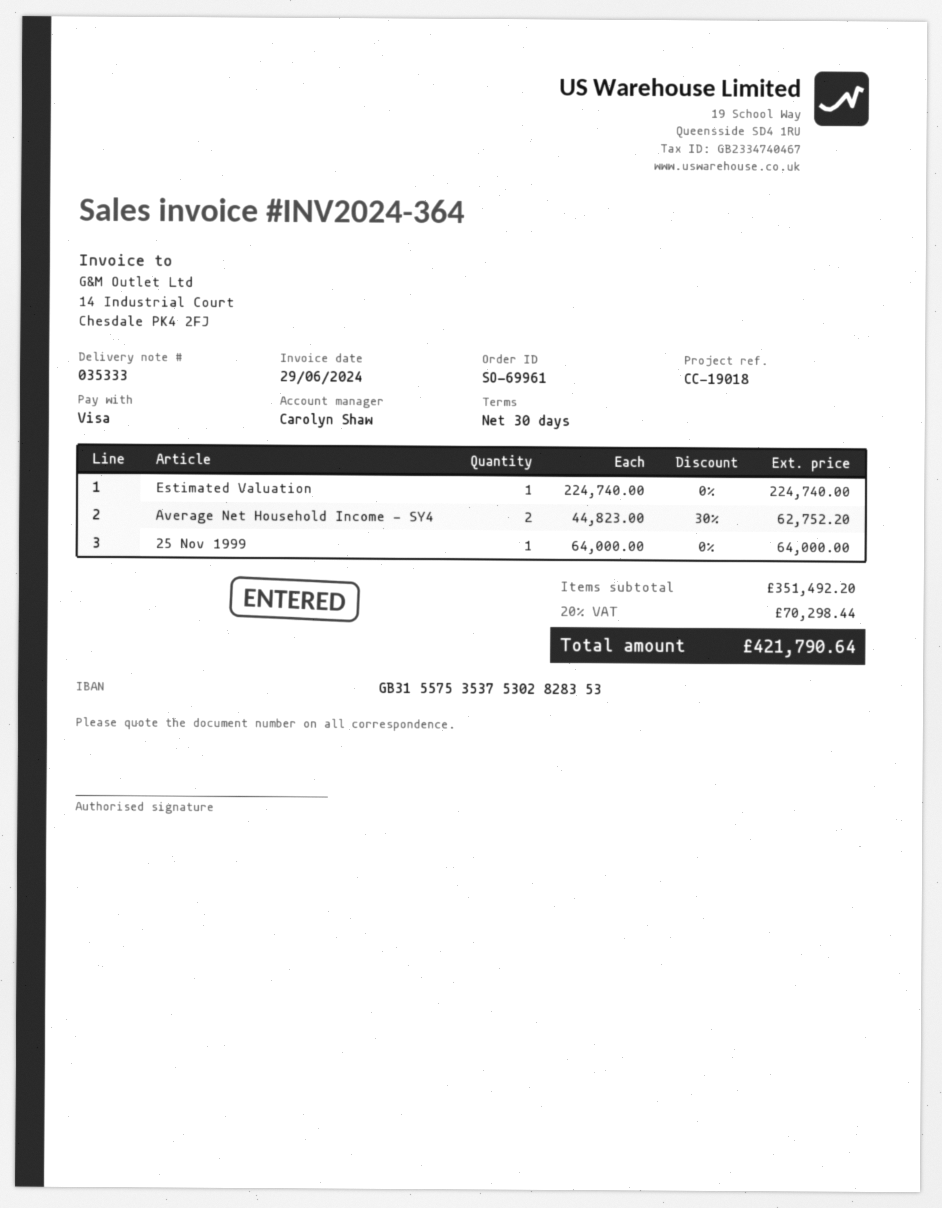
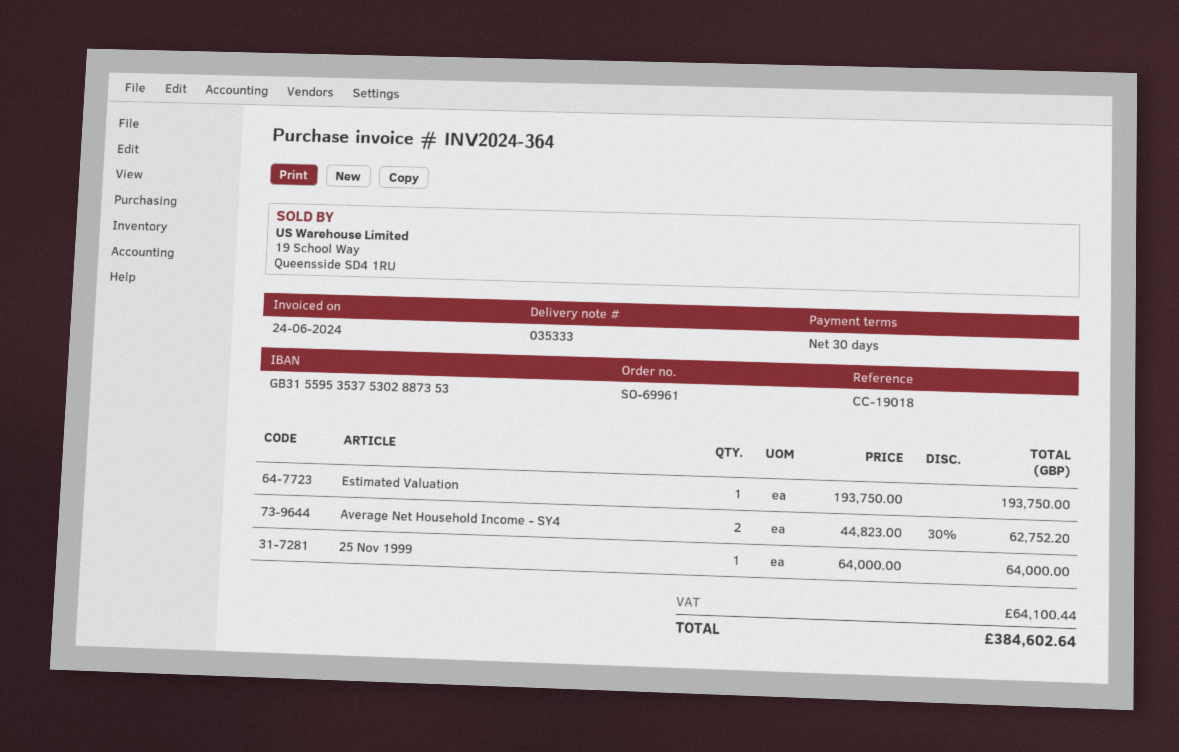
invoice date: 2024-06-29 -> 2024-06-24
bank account: GB31557535375302828353 -> GB31559535375302887353
Estimated Valuation: 1 x 224740.00 = 224740.00 -> 1 x 193750.00 = 193750.00
tax: 70298.44 -> 64100.44
total: 421790.64 -> 384602.64

